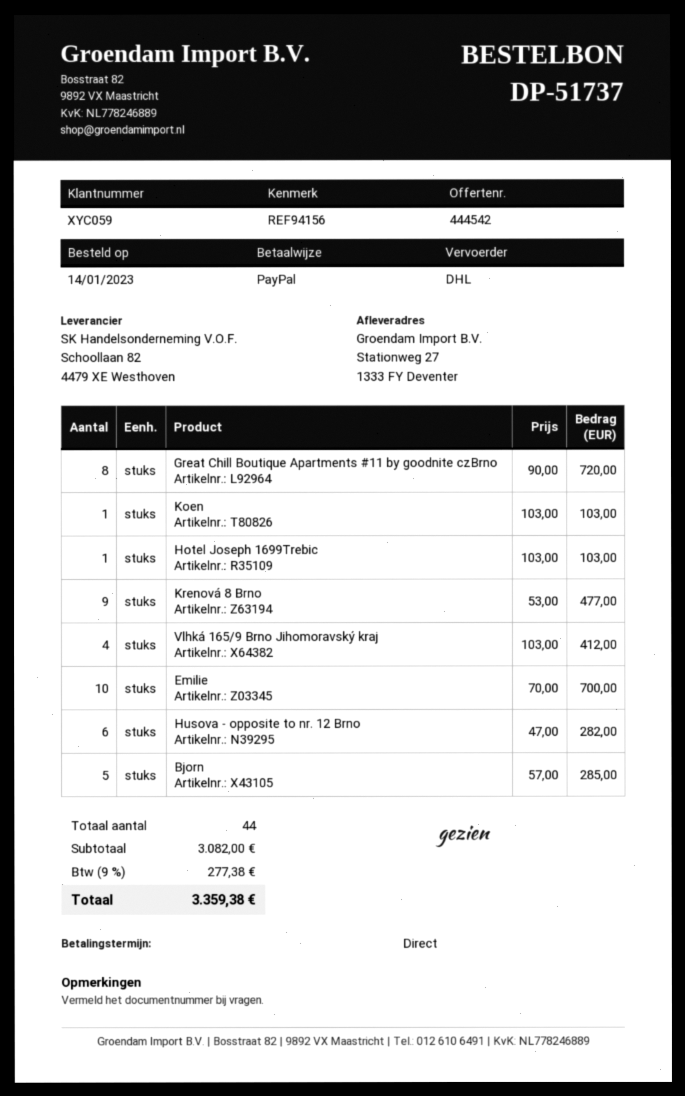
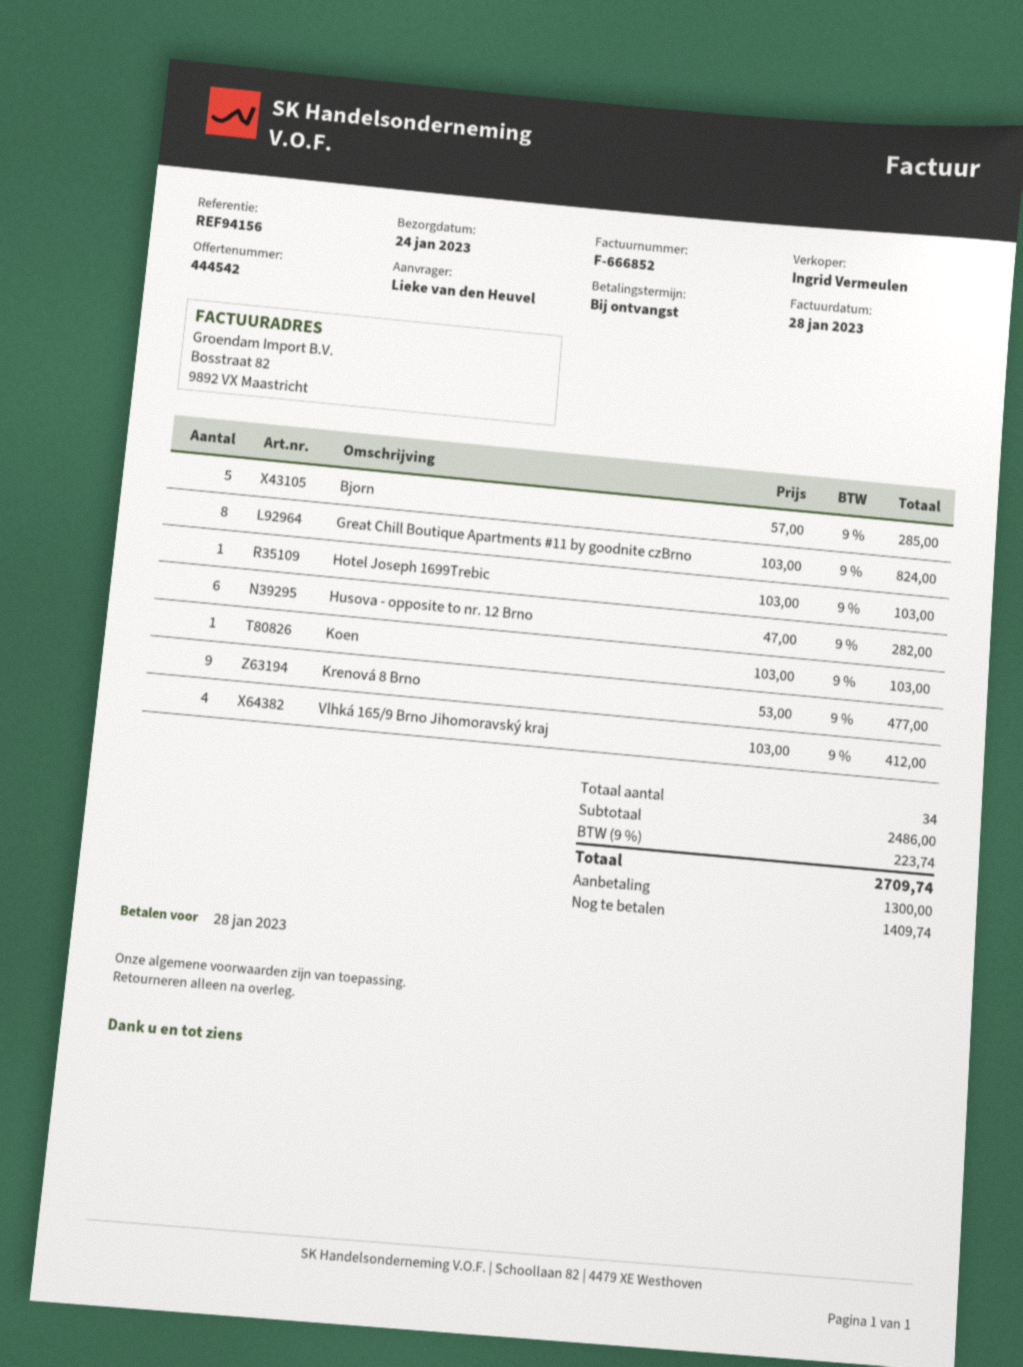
Great Chill Boutique Apartments #11 by goodnite czBrno: 8 x 90.00 = 720.00 -> 8 x 103.00 = 824.00
Emilie: 10 x 70.00 = 700.00 -> none
total quantity: 44 -> 34
subtotal: 3082.00 -> 2486.00
tax: 9% = 277.38 -> 9% = 223.74
total: 3359.38 -> 2709.74

